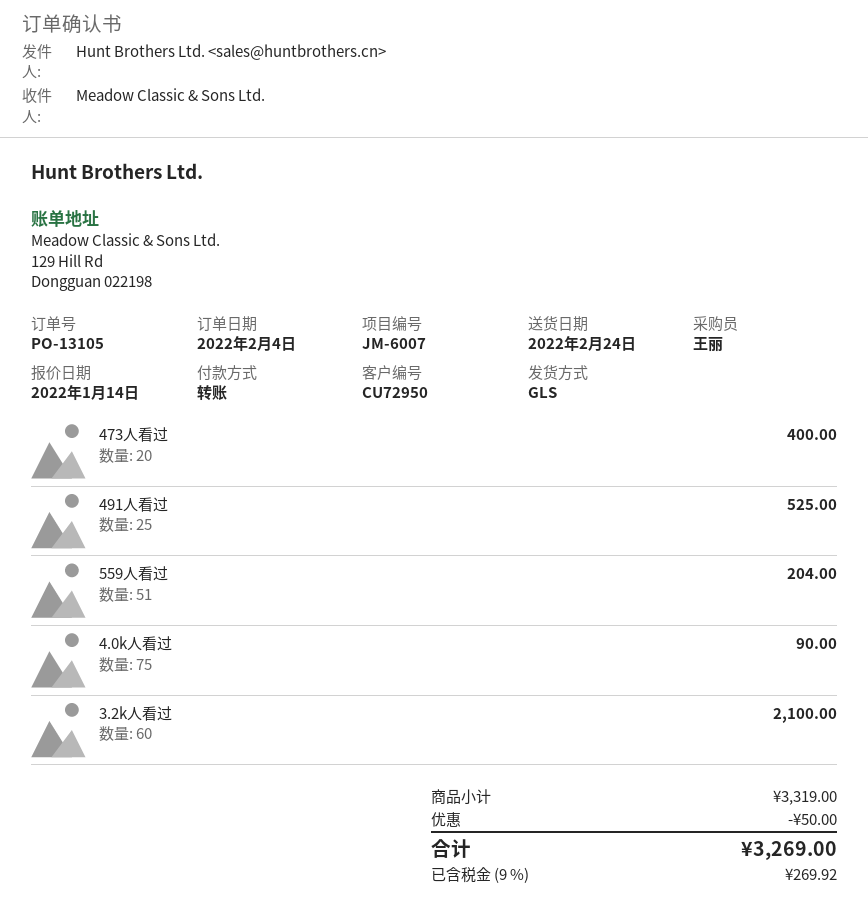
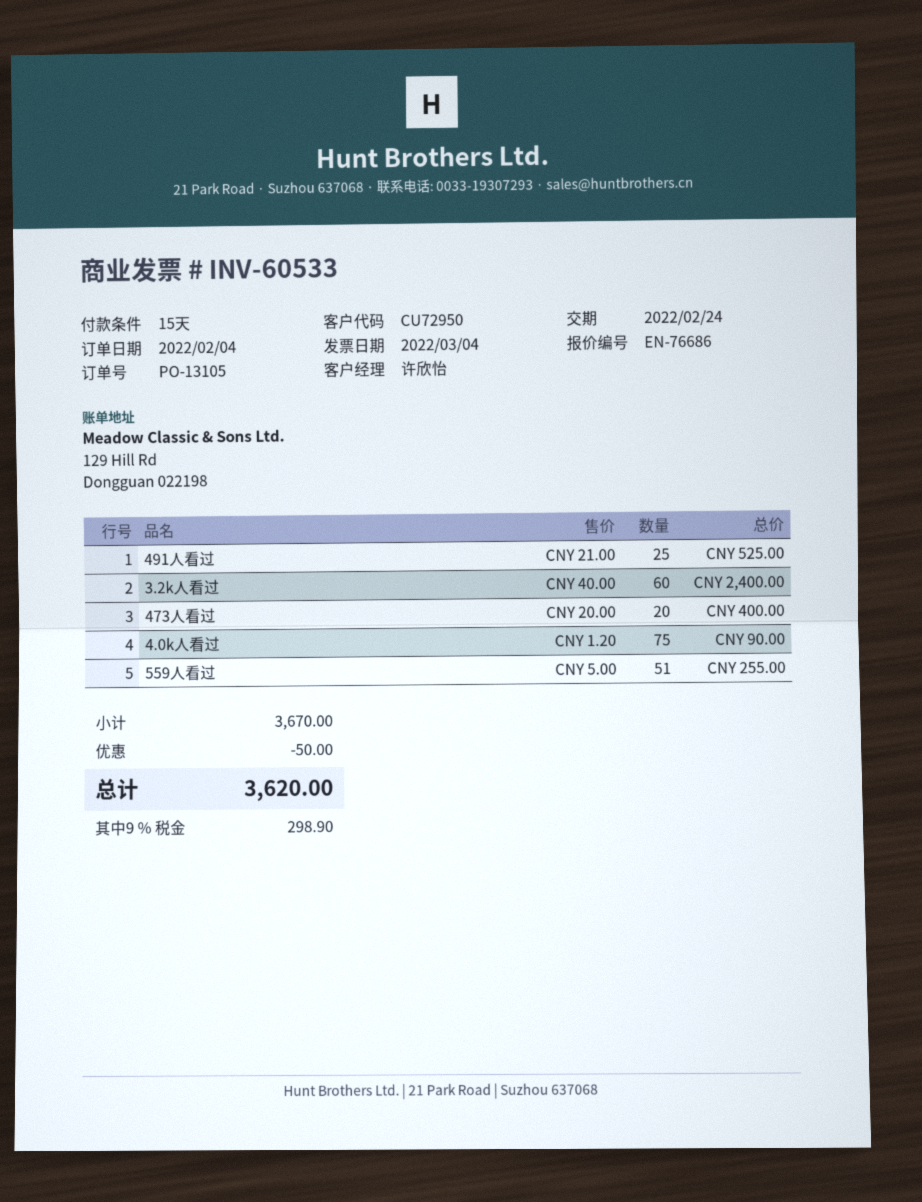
559人看过: 51 for 204.00 -> 51 for 255.00
3.2k人看过: 60 for 2100.00 -> 60 for 2400.00
subtotal: 3319.00 -> 3670.00
tax: 9% = 269.92 -> 9% = 298.90
total: 3269.00 -> 3620.00

